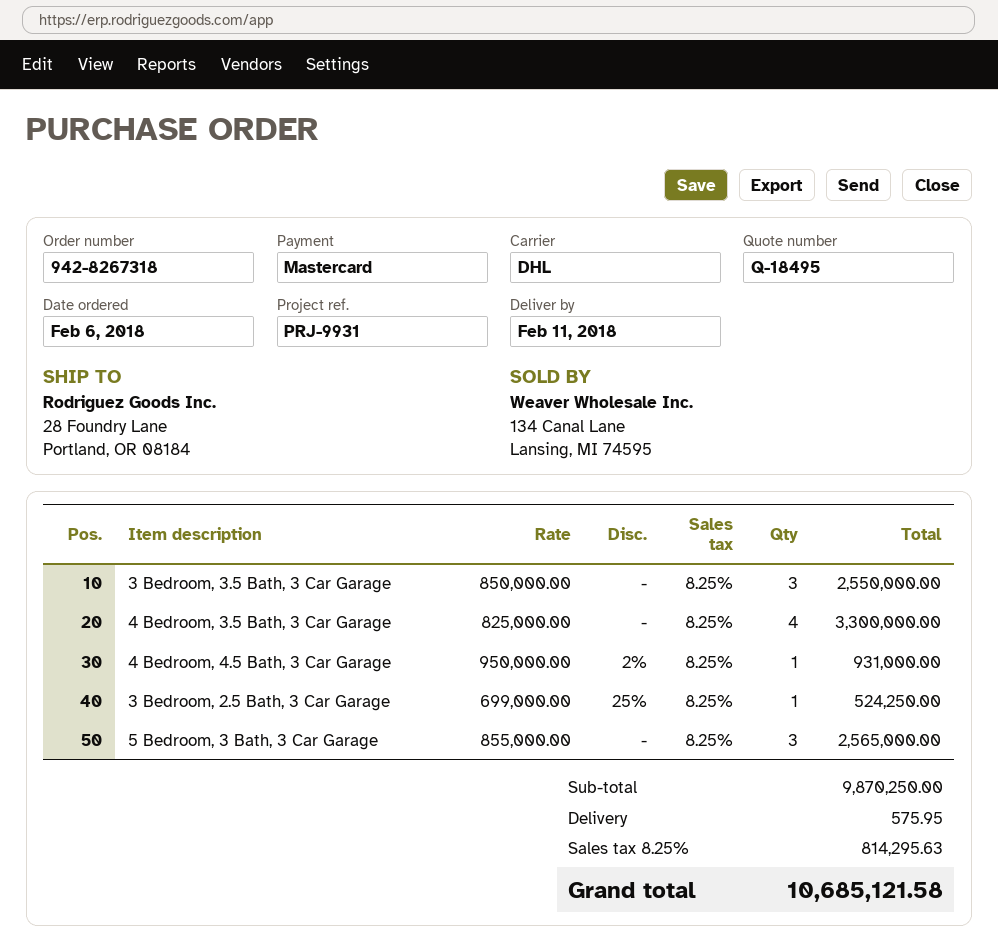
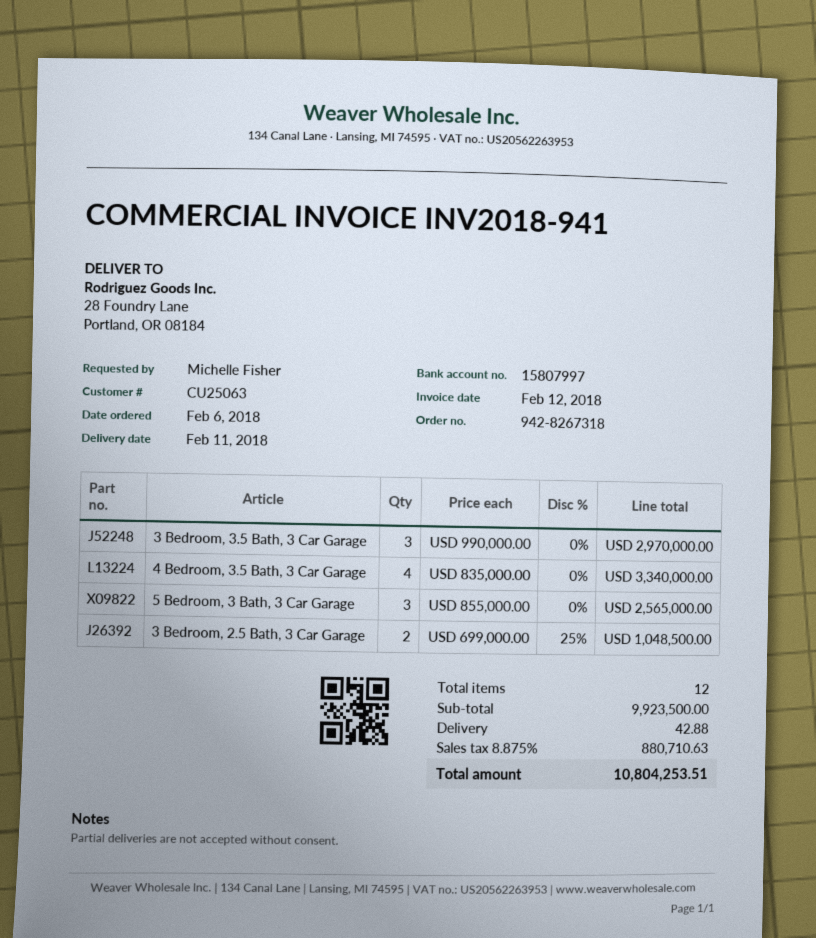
3 Bedroom, 3.5 Bath, 3 Car Garage: 3 x 850000.00 = 2550000.00 -> 3 x 990000.00 = 2970000.00
4 Bedroom, 3.5 Bath, 3 Car Garage: 4 x 825000.00 = 3300000.00 -> 4 x 835000.00 = 3340000.00
4 Bedroom, 4.5 Bath, 3 Car Garage: 1 x 950000.00 - 2% = 931000.00 -> none
3 Bedroom, 2.5 Bath, 3 Car Garage: 1 x 699000.00 - 25% = 524250.00 -> 2 x 699000.00 - 25% = 1048500.00
subtotal: 9870250.00 -> 9923500.00
shipping: 575.95 -> 42.88
tax: 8.25% = 814295.63 -> 8.875% = 880710.63
total: 10685121.58 -> 10804253.51

